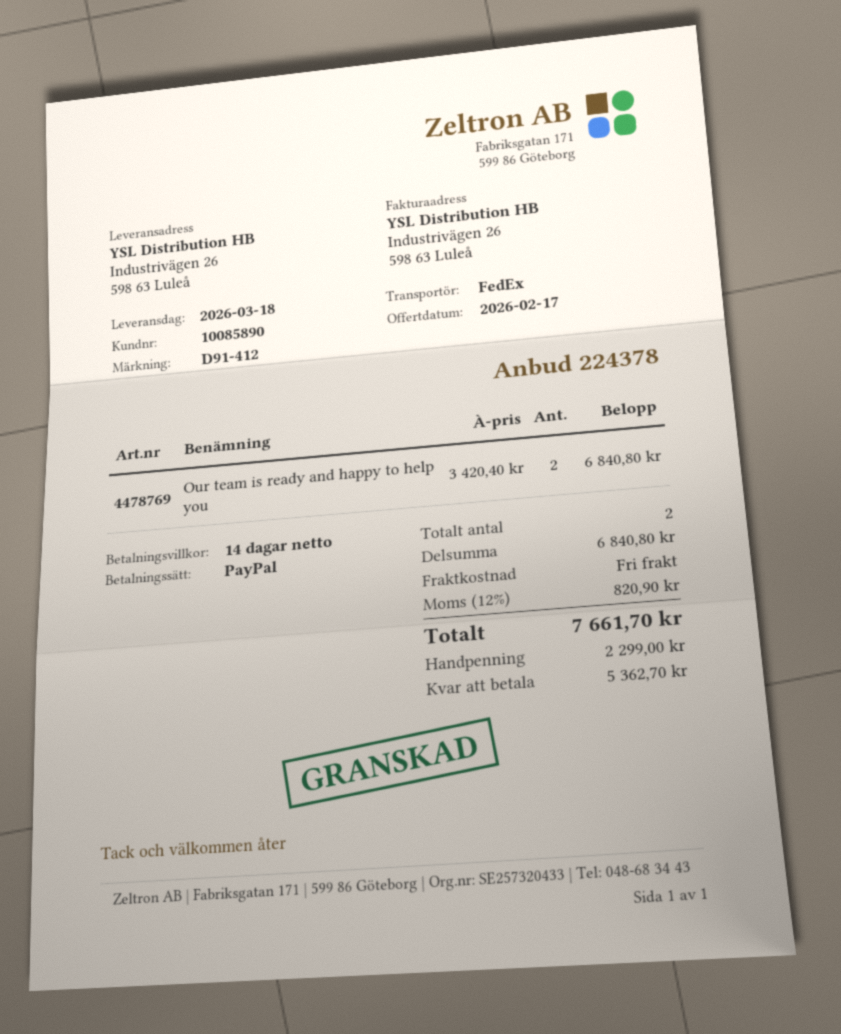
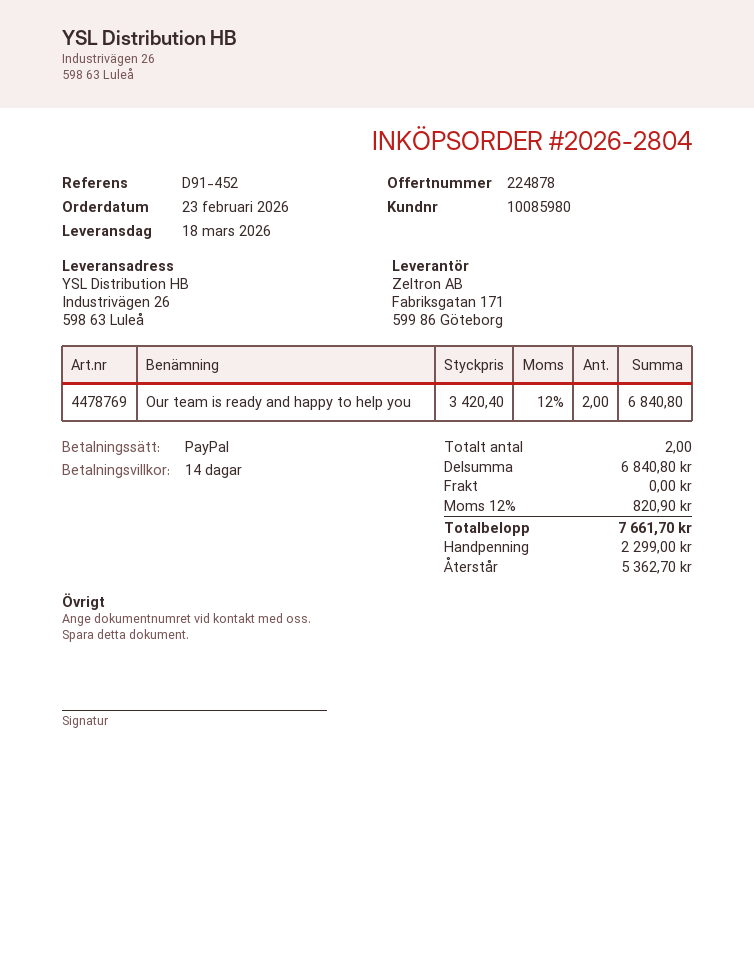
quote number: 224378 -> 224878
customer number: 10085890 -> 10085980
reference: D91-412 -> D91-452

